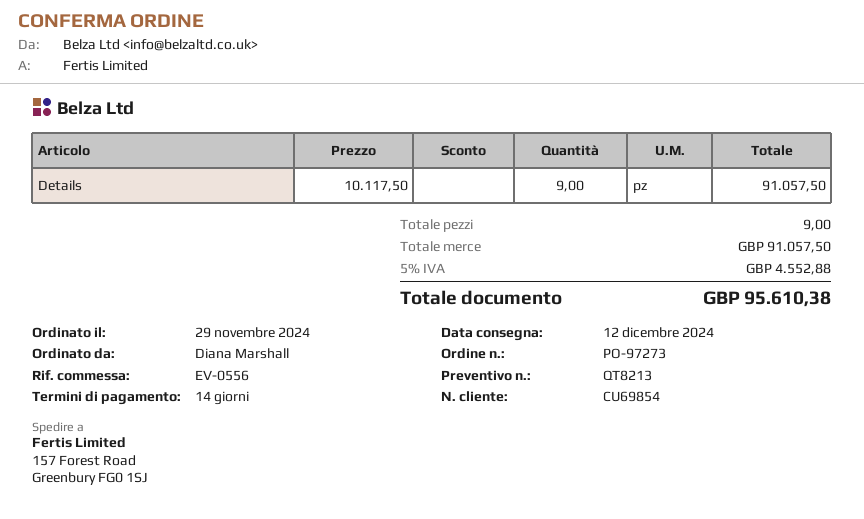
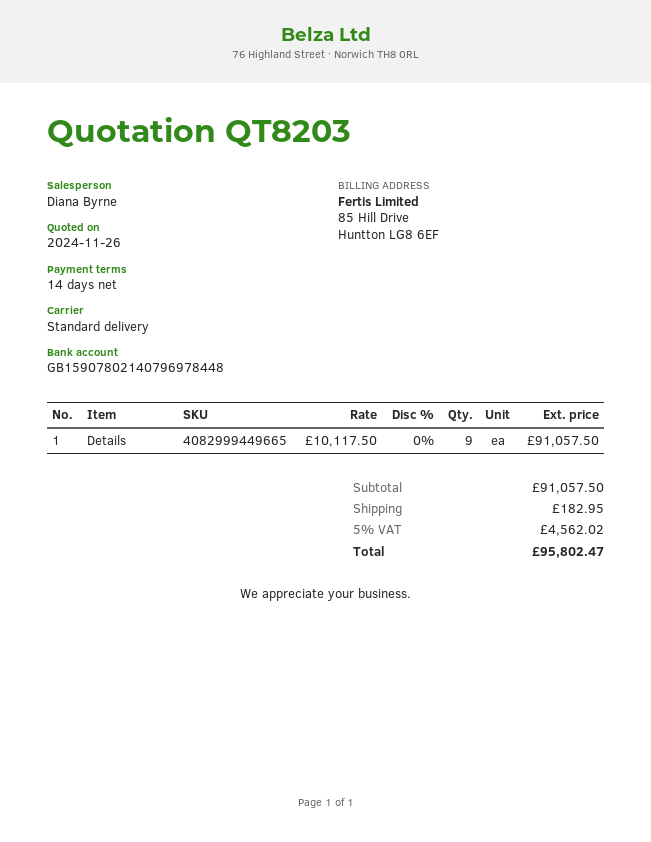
quote number: QT8213 -> QT8203
shipping: none -> 182.95
tax: 5% = 4552.88 -> 5% = 4562.02
total: 95610.38 -> 95802.47

